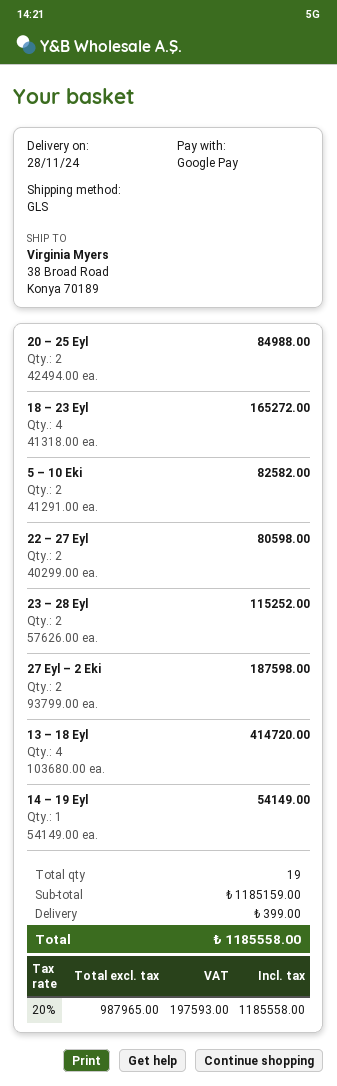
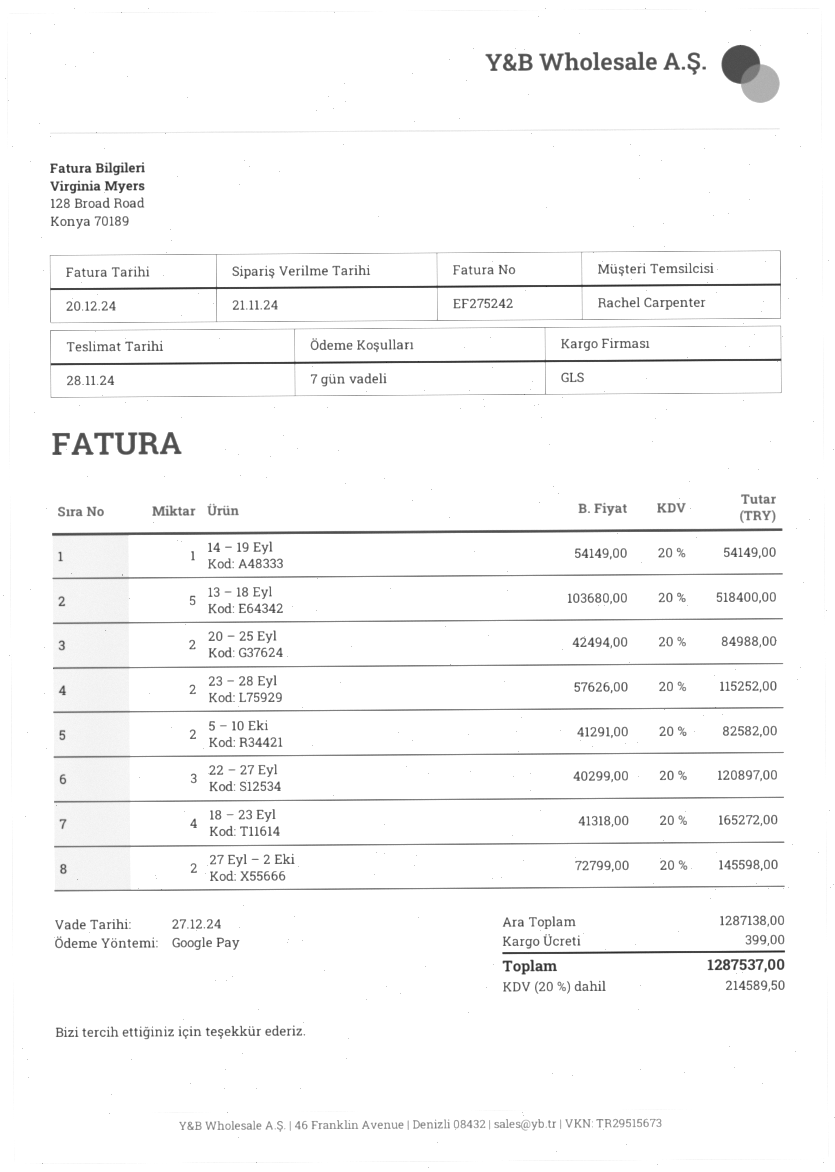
22 – 27 Eyl: 2 x 40299.00 = 80598.00 -> 3 x 40299.00 = 120897.00
27 Eyl – 2 Eki: 2 x 93799.00 = 187598.00 -> 2 x 72799.00 = 145598.00
13 – 18 Eyl: 4 x 103680.00 = 414720.00 -> 5 x 103680.00 = 518400.00
subtotal: 1185159.00 -> 1287138.00
tax: 20% = 197593.00 -> 20% = 214589.50
total: 1185558.00 -> 1287537.00

